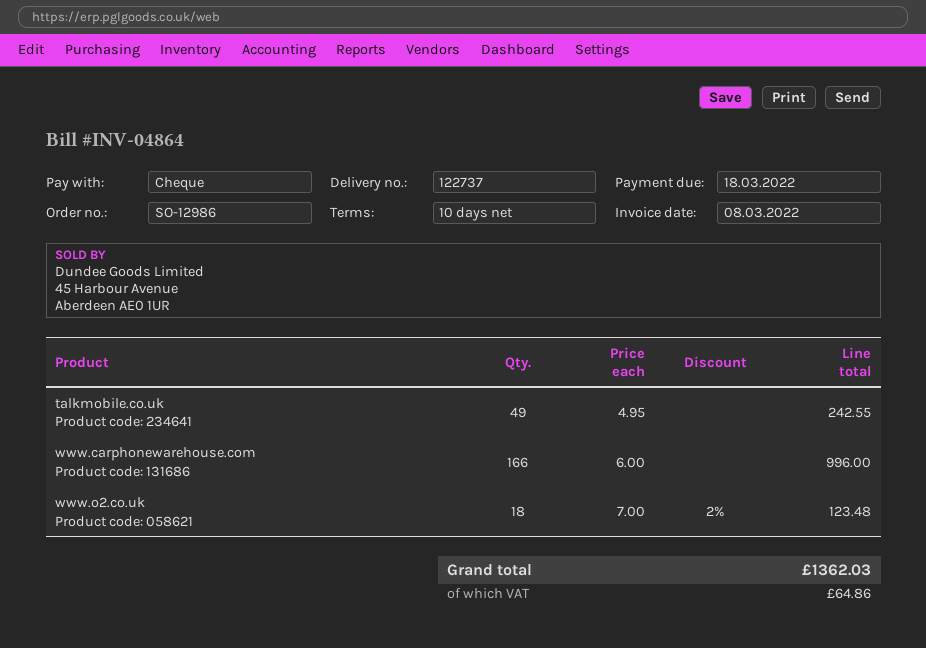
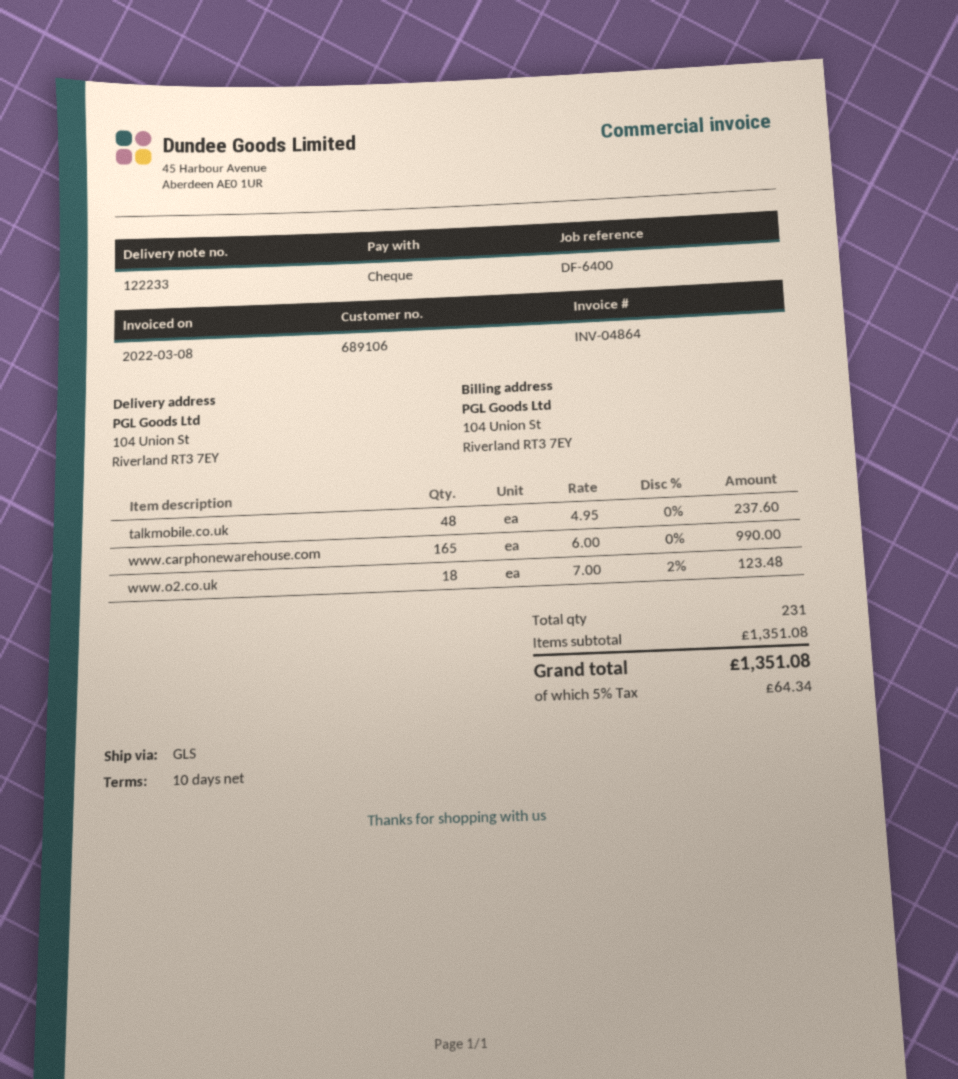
delivery note number: 122737 -> 122233
talkmobile.co.uk: 49 x 4.95 = 242.55 -> 48 x 4.95 = 237.60
www.carphonewarehouse.com: 166 x 6.00 = 996.00 -> 165 x 6.00 = 990.00
tax: 64.86 -> 64.34
total: 1362.03 -> 1351.08

